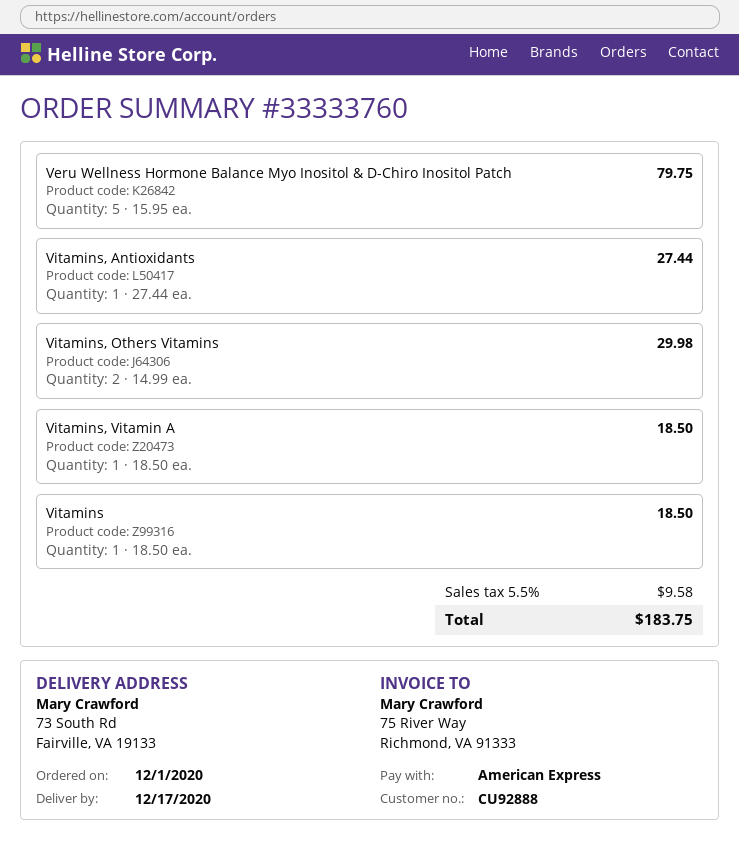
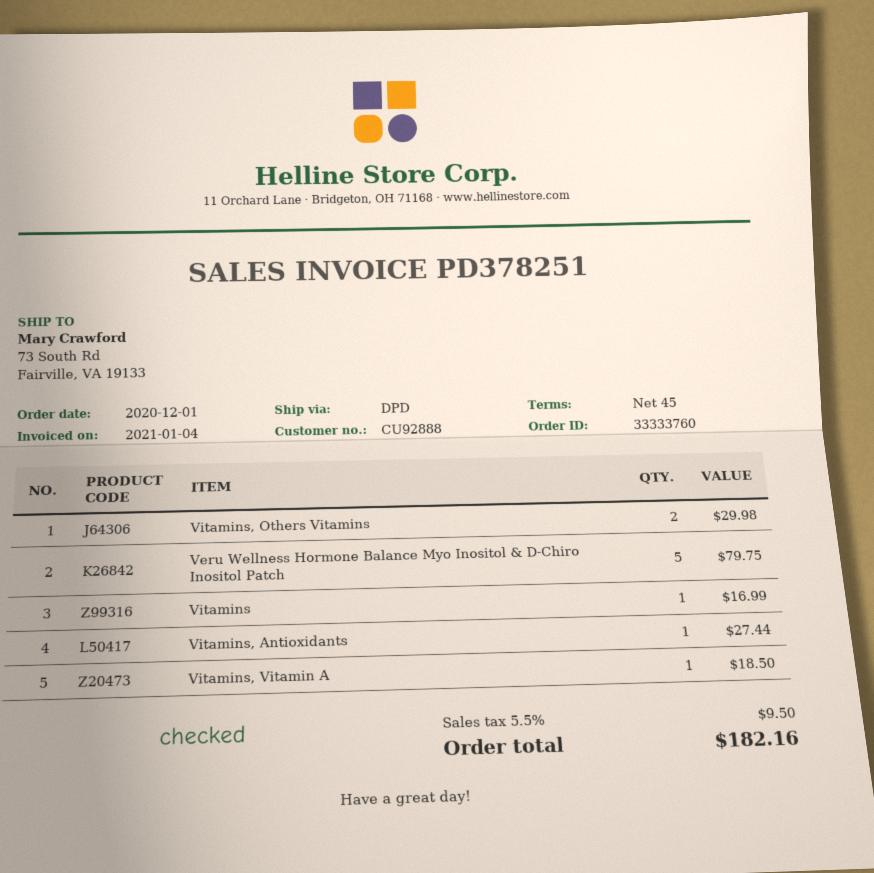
Vitamins: 1 for 18.50 -> 1 for 16.99
tax: 5.5% = 9.58 -> 5.5% = 9.50
total: 183.75 -> 182.16

